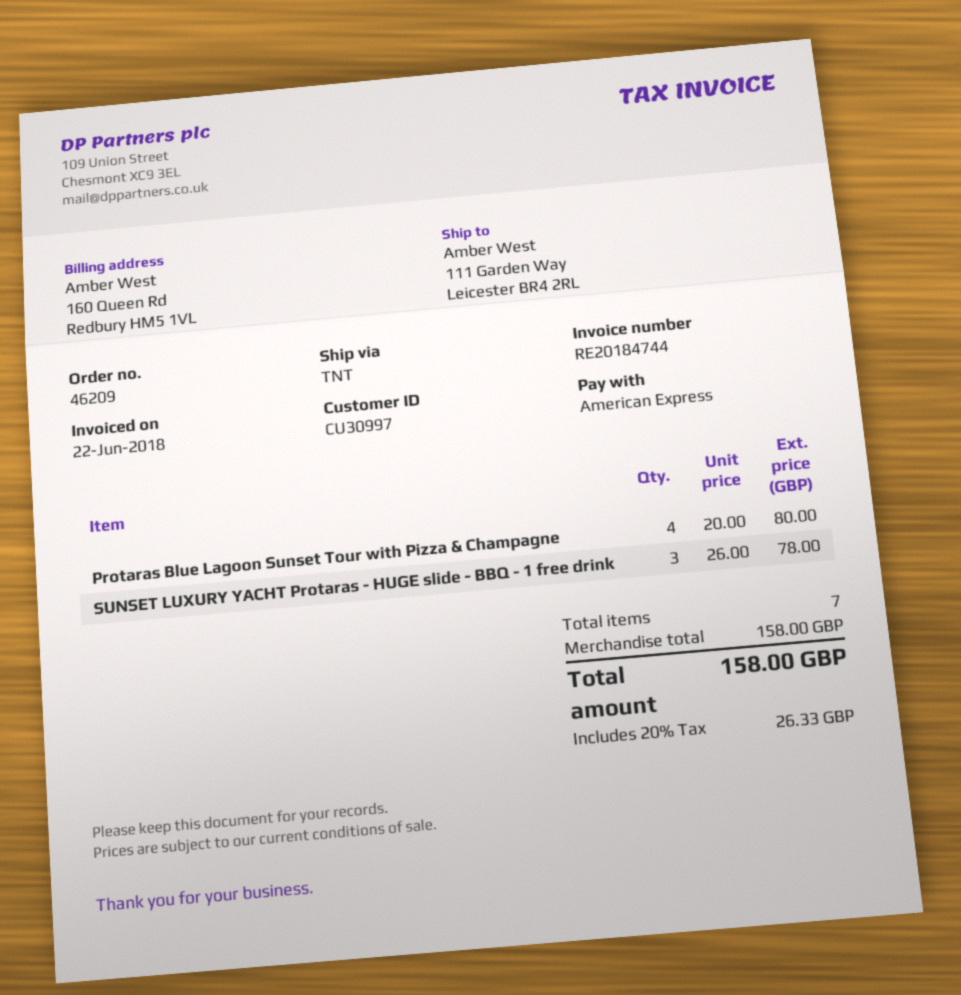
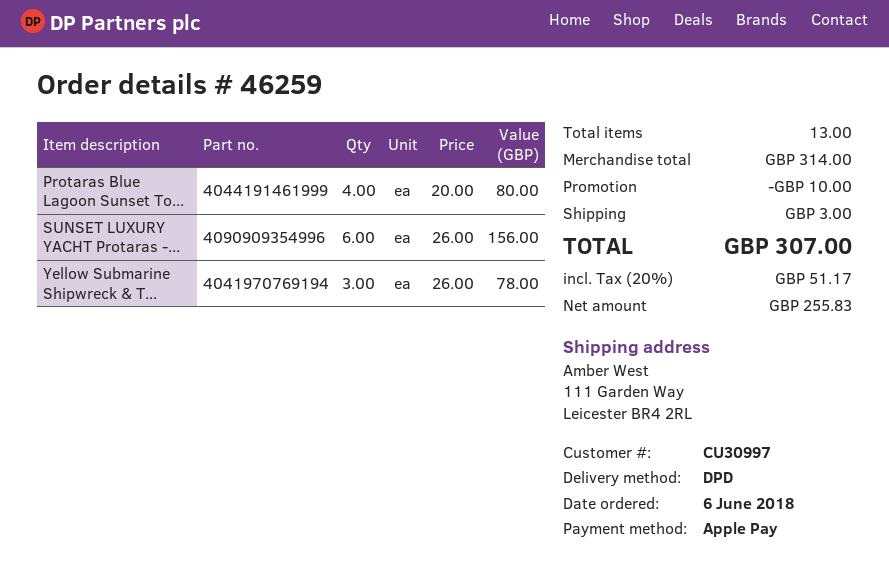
order number: 46209 -> 46259
payment method: American Express -> Apple Pay
shipping method: TNT -> DPD
SUNSET LUXURY YACHT Protaras - HUGE slide - BBQ - 1 free drink: 3 x 26.00 = 78.00 -> 6 x 26.00 = 156.00
Yellow Submarine Shipwreck & T...: none -> 3 x 26.00 = 78.00
total quantity: 7 -> 13
subtotal: 158.00 -> 314.00
discount: none -> 10.00
shipping: none -> 3.00
tax: 20% = 26.33 -> 20% = 51.17
total: 158.00 -> 307.00

